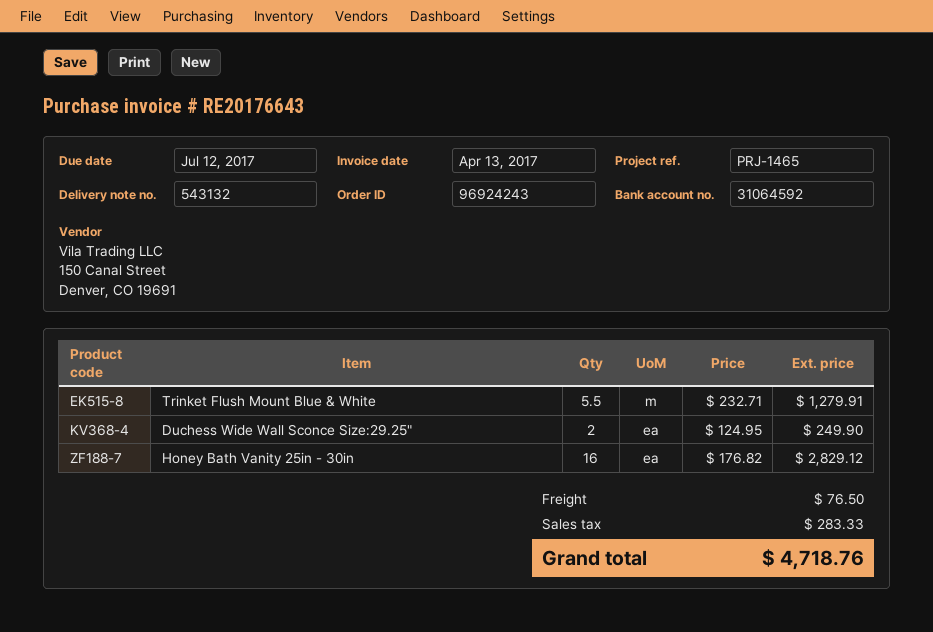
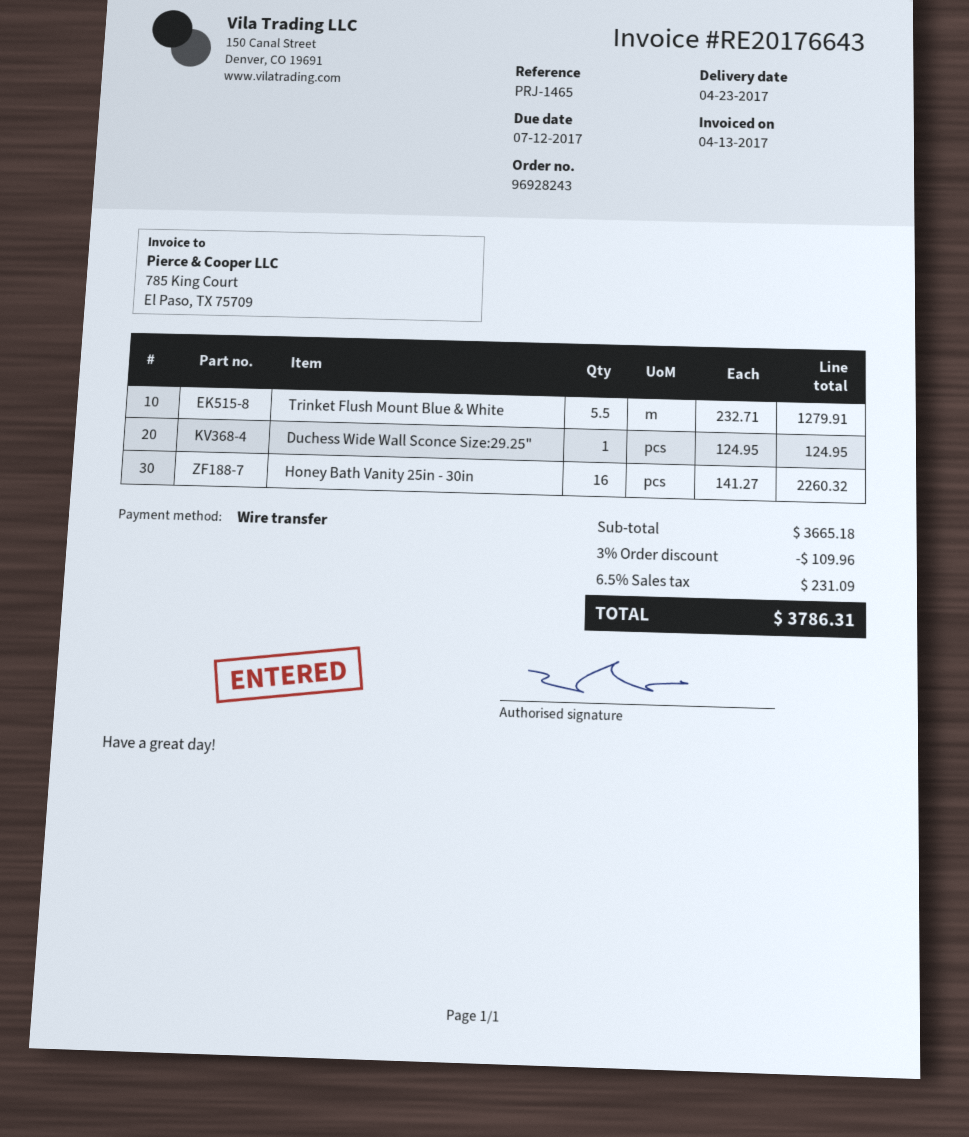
order number: 96924243 -> 96928243
Duchess Wide Wall Sconce Size:29.25": 2 x 124.95 = 249.90 -> 1 x 124.95 = 124.95
Honey Bath Vanity 25in - 30in: 16 x 176.82 = 2829.12 -> 16 x 141.27 = 2260.32
discount: none -> 3% = 109.96
shipping: 76.50 -> none
tax: 283.33 -> 231.09
total: 4718.76 -> 3786.31

